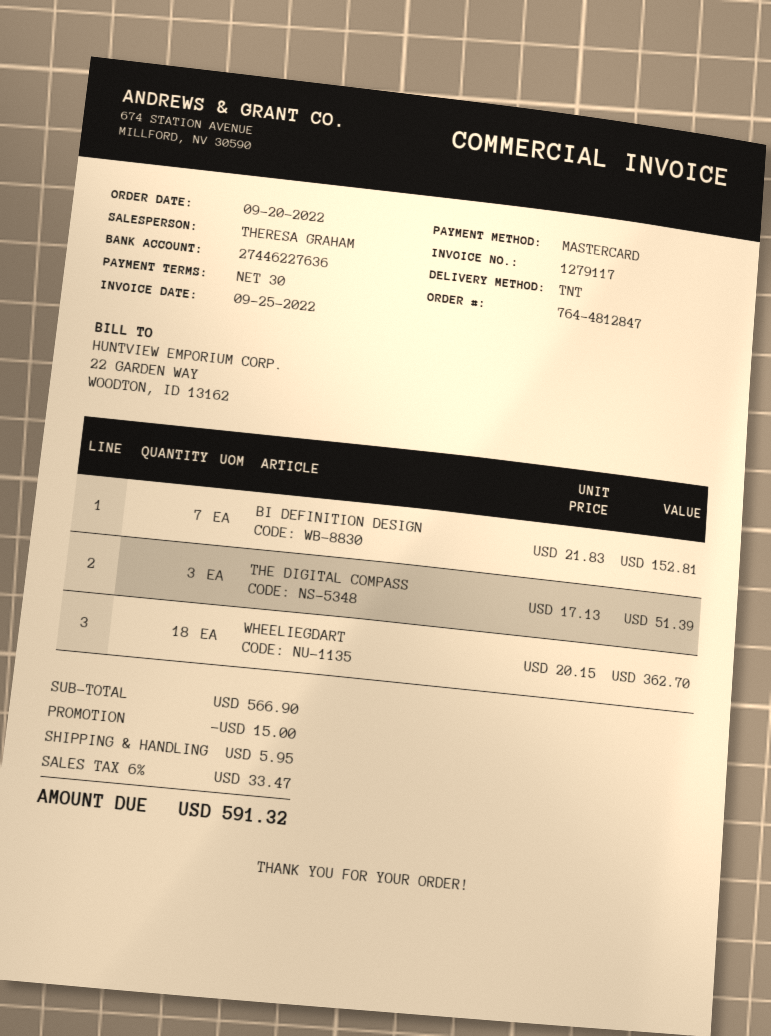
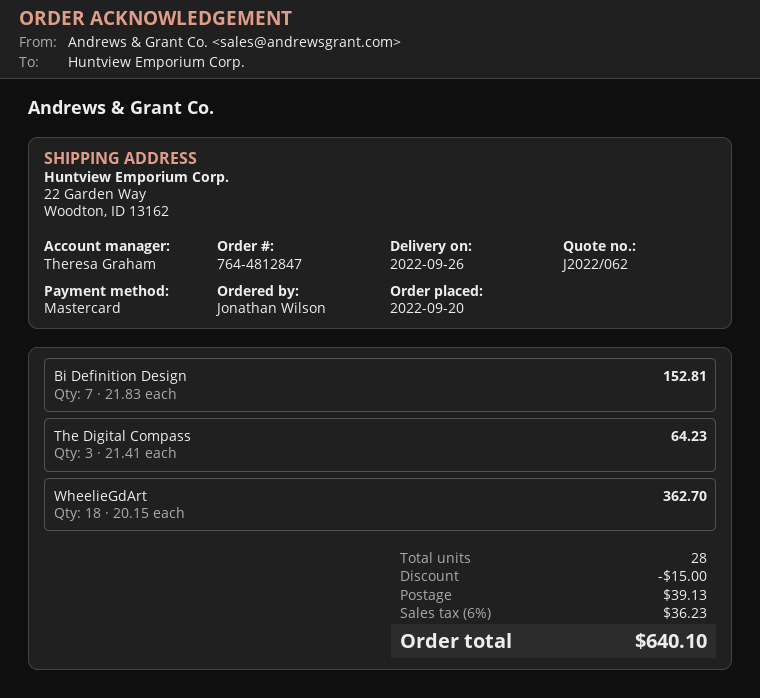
THE DIGITAL COMPASS: 3 x 17.13 = 51.39 -> 3 x 21.41 = 64.23
shipping: 5.95 -> 39.13
tax: 6% = 33.47 -> 6% = 36.23
total: 591.32 -> 640.10

